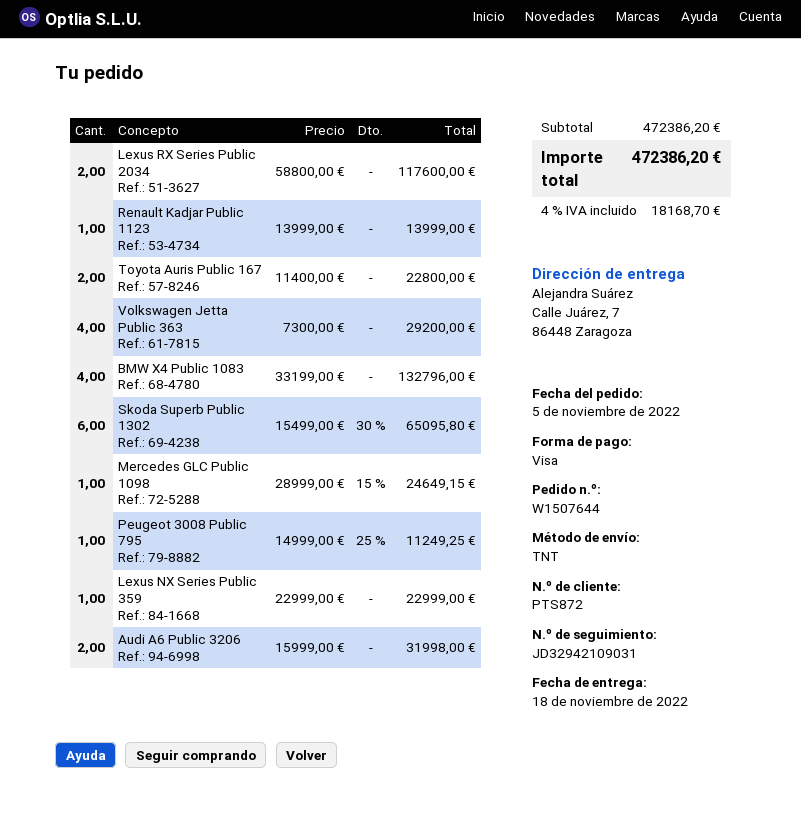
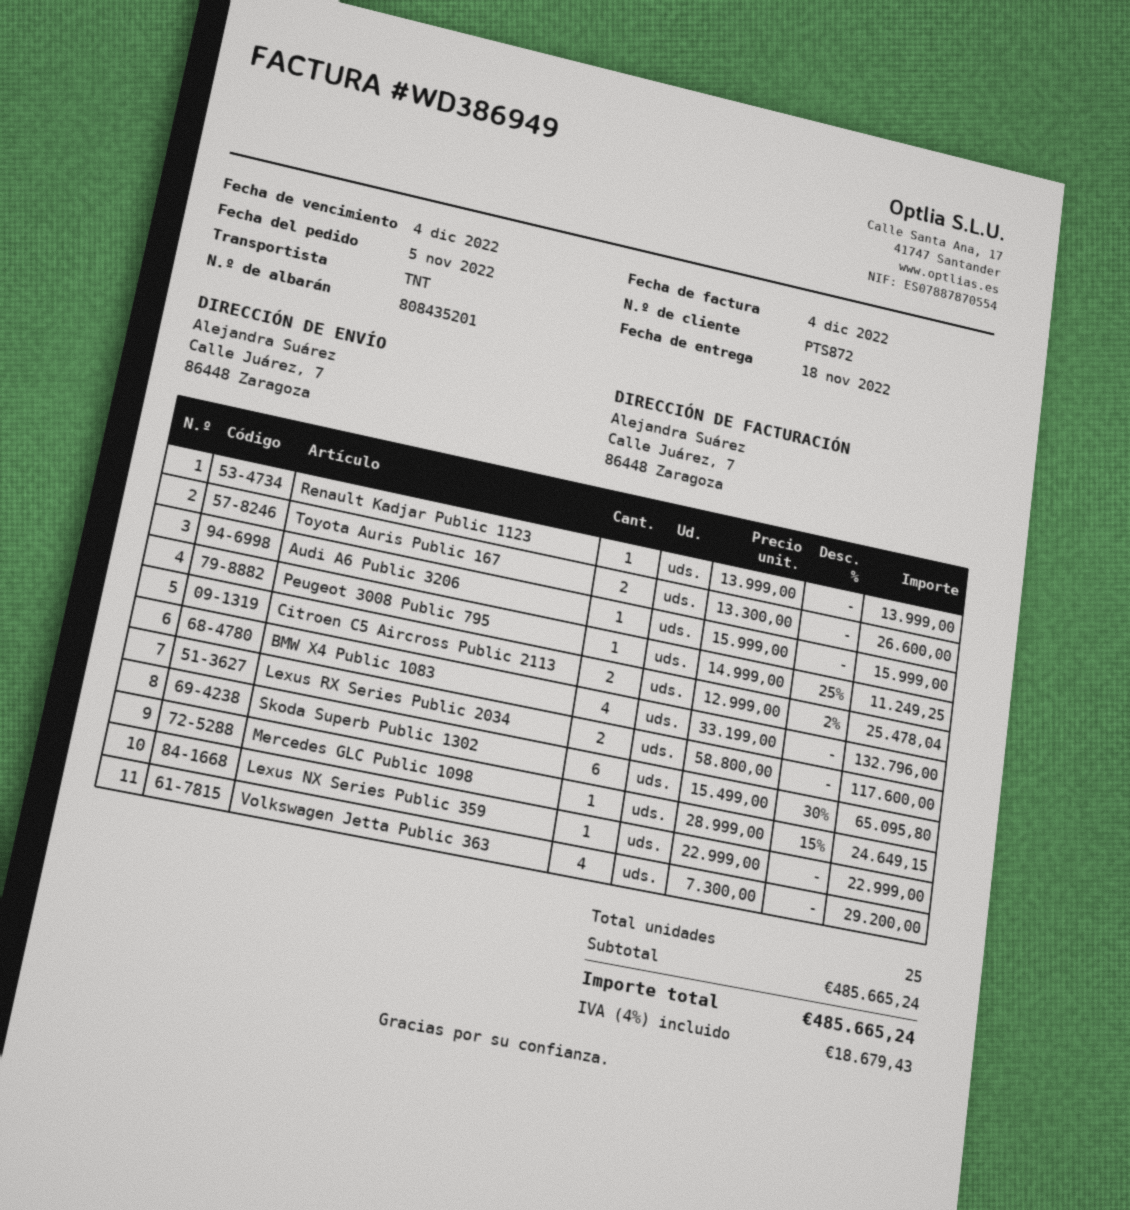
Toyota Auris Public 167: 2 x 11400.00 = 22800.00 -> 2 x 13300.00 = 26600.00
Audi A6 Public 3206: 2 x 15999.00 = 31998.00 -> 1 x 15999.00 = 15999.00
Citroen C5 Aircross Public 2113: none -> 2 x 12999.00 - 2% = 25478.04
subtotal: 472386.20 -> 485665.24
tax: 4% = 18168.70 -> 4% = 18679.43
total: 472386.20 -> 485665.24

